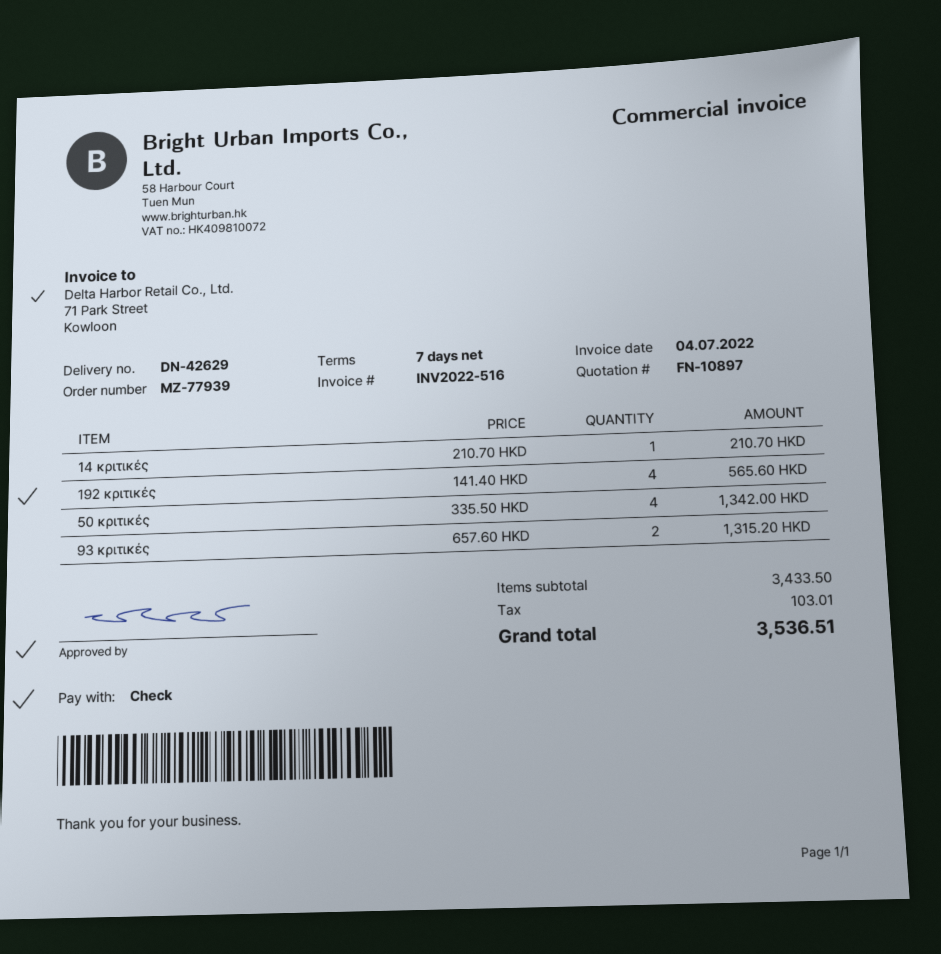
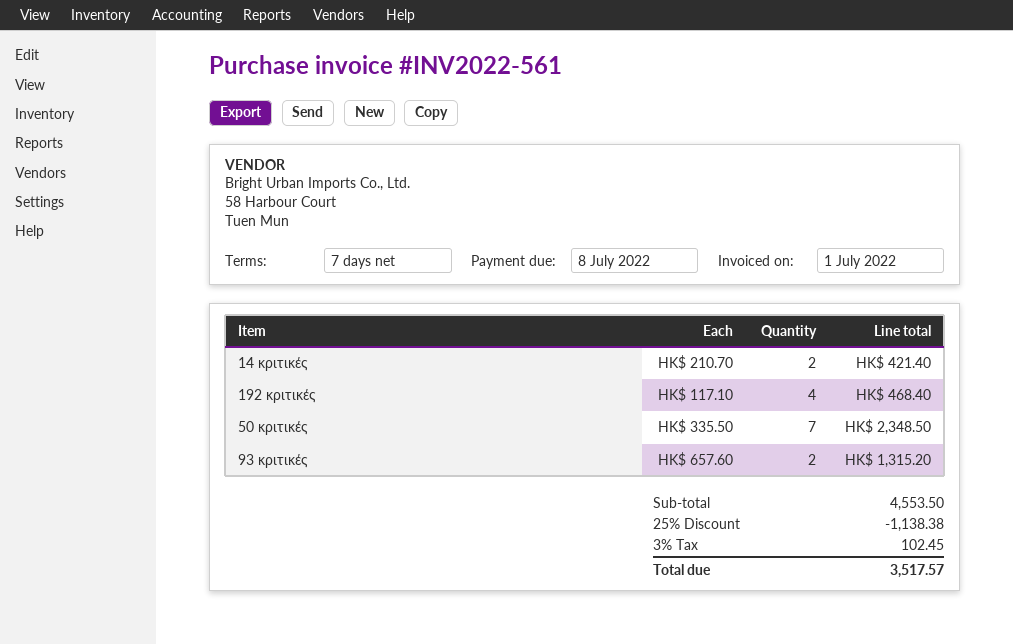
invoice number: INV2022-516 -> INV2022-561
invoice date: 2022-07-04 -> 2022-07-01
14 κριτικές: 1 x 210.70 = 210.70 -> 2 x 210.70 = 421.40
192 κριτικές: 4 x 141.40 = 565.60 -> 4 x 117.10 = 468.40
50 κριτικές: 4 x 335.50 = 1342.00 -> 7 x 335.50 = 2348.50
subtotal: 3433.50 -> 4553.50
discount: none -> 25% = 1138.38
tax: 103.01 -> 102.45
total: 3536.51 -> 3517.57

